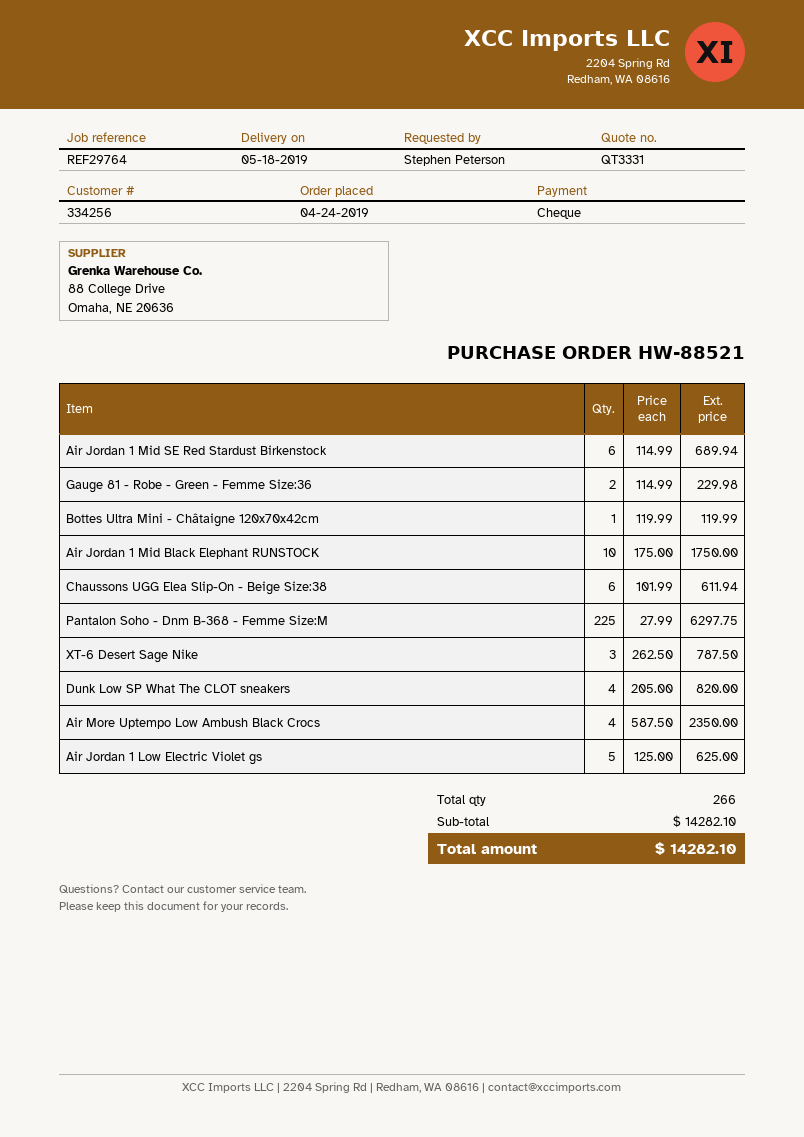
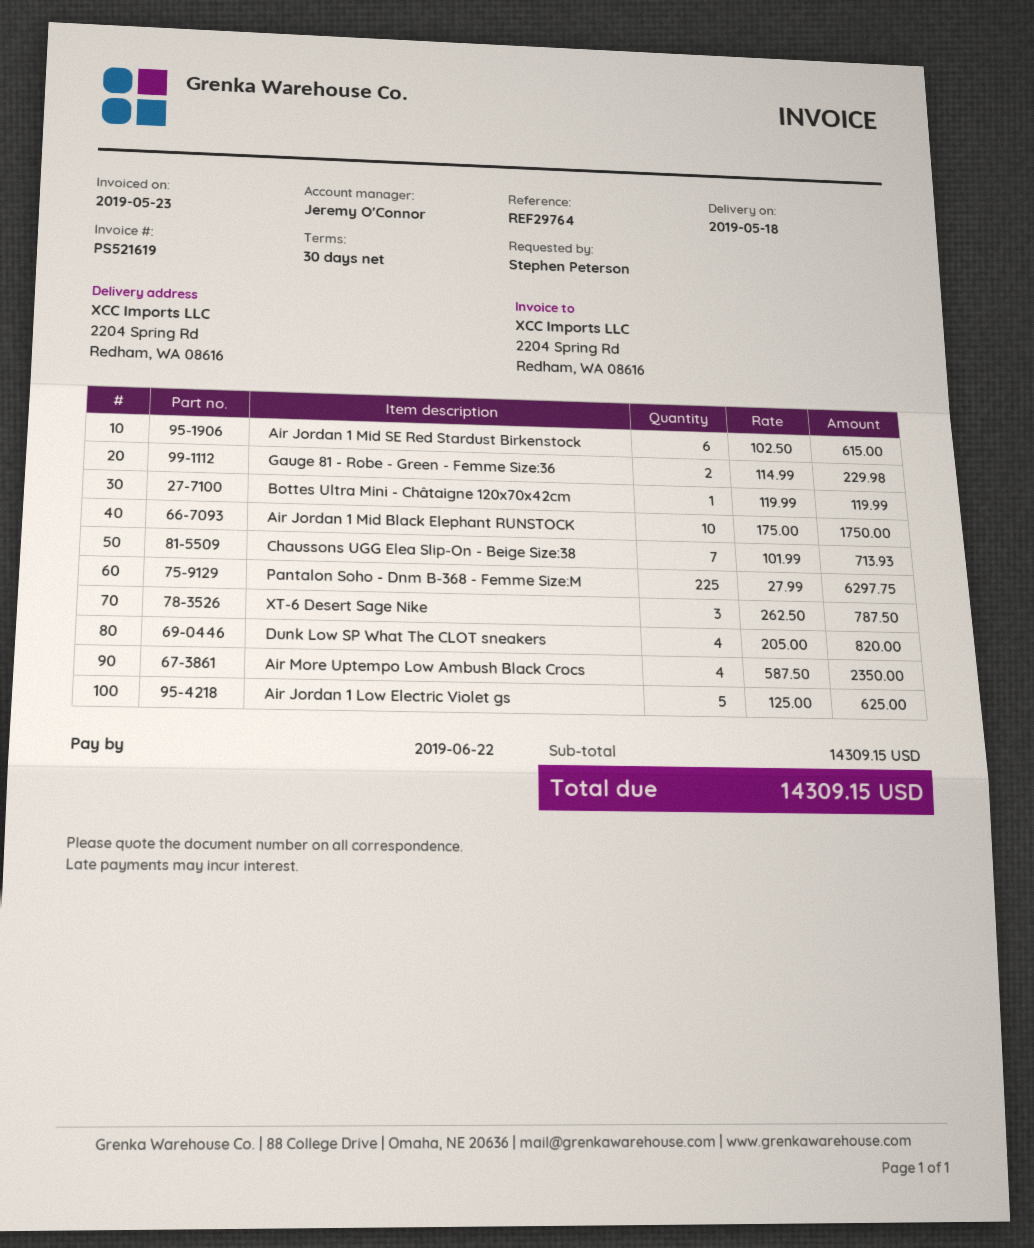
Air Jordan 1 Mid SE Red Stardust Birkenstock: 6 x 114.99 = 689.94 -> 6 x 102.50 = 615.00
Chaussons UGG Elea Slip-On - Beige Size:38: 6 x 101.99 = 611.94 -> 7 x 101.99 = 713.93
subtotal: 14282.10 -> 14309.15
total: 14282.10 -> 14309.15

